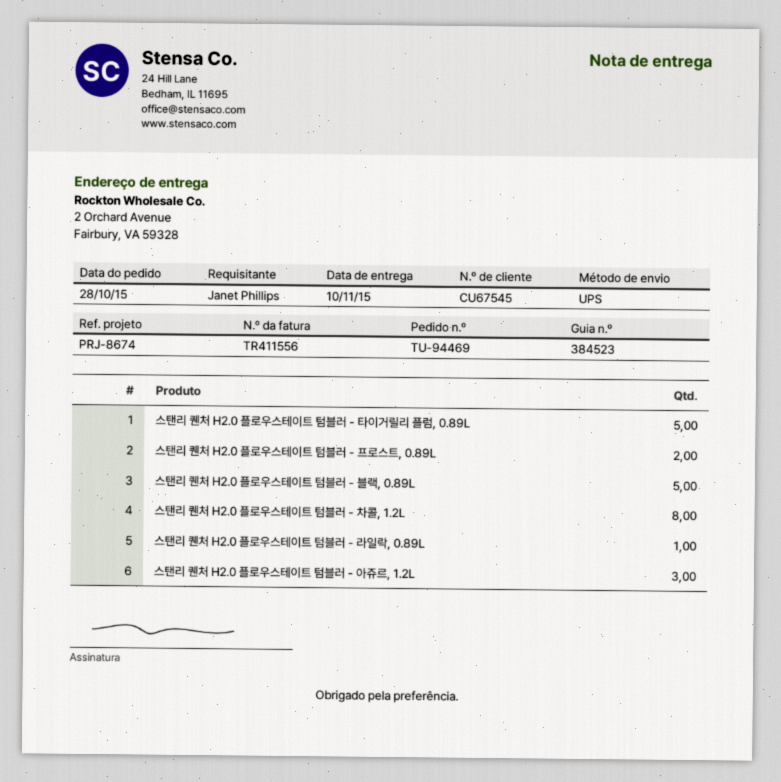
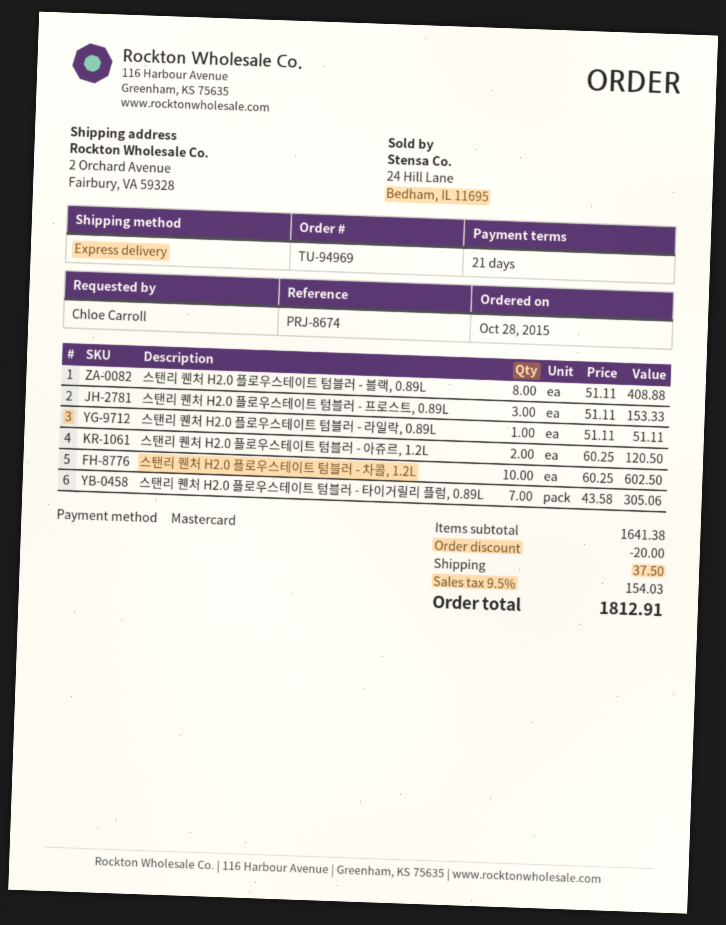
order number: TU-94469 -> TU-94969
ordered by: Janet Phillips -> Chloe Carroll
shipping method: UPS -> express
스탠리 퀜처 H2.0 플로우스테이트 텀블러 - 타이거릴리 플럼, 0.89L: 5 -> 7
스탠리 퀜처 H2.0 플로우스테이트 텀블러 - 프로스트, 0.89L: 2 -> 3
스탠리 퀜처 H2.0 플로우스테이트 텀블러 - 블랙, 0.89L: 5 -> 8
스탠리 퀜처 H2.0 플로우스테이트 텀블러 - 차콜, 1.2L: 8 -> 10
스탠리 퀜처 H2.0 플로우스테이트 텀블러 - 아쥬르, 1.2L: 3 -> 2

